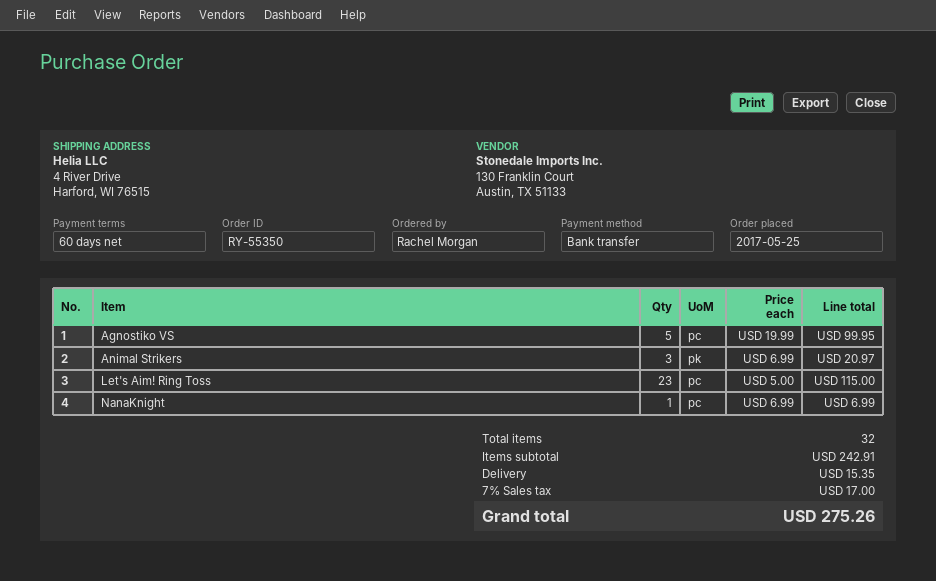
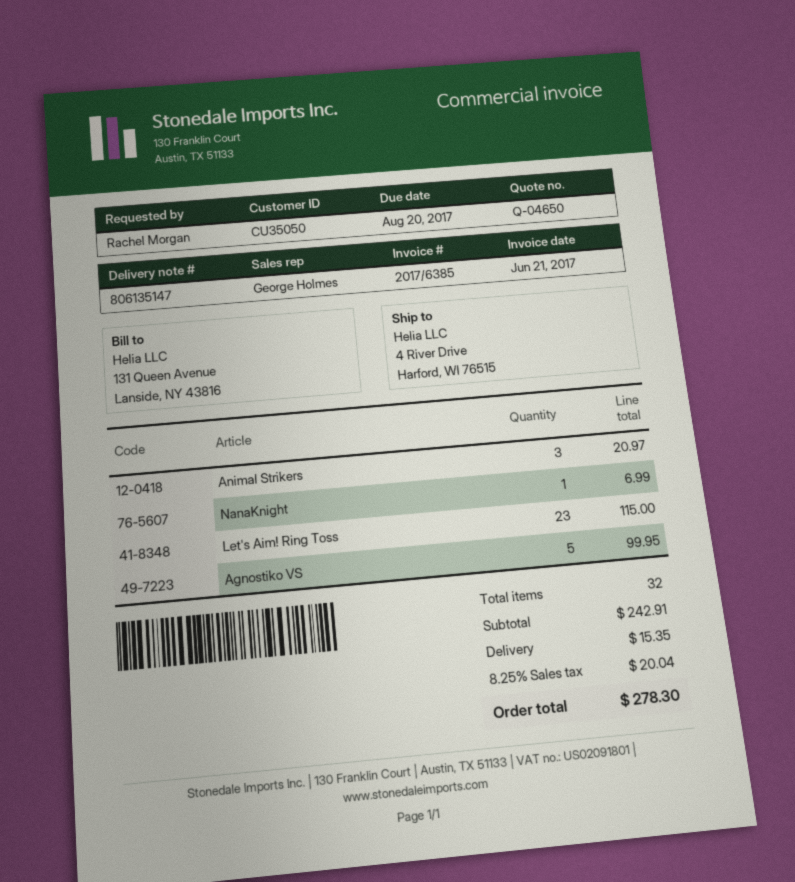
tax: 7% = 17.00 -> 8.25% = 20.04
total: 275.26 -> 278.30

